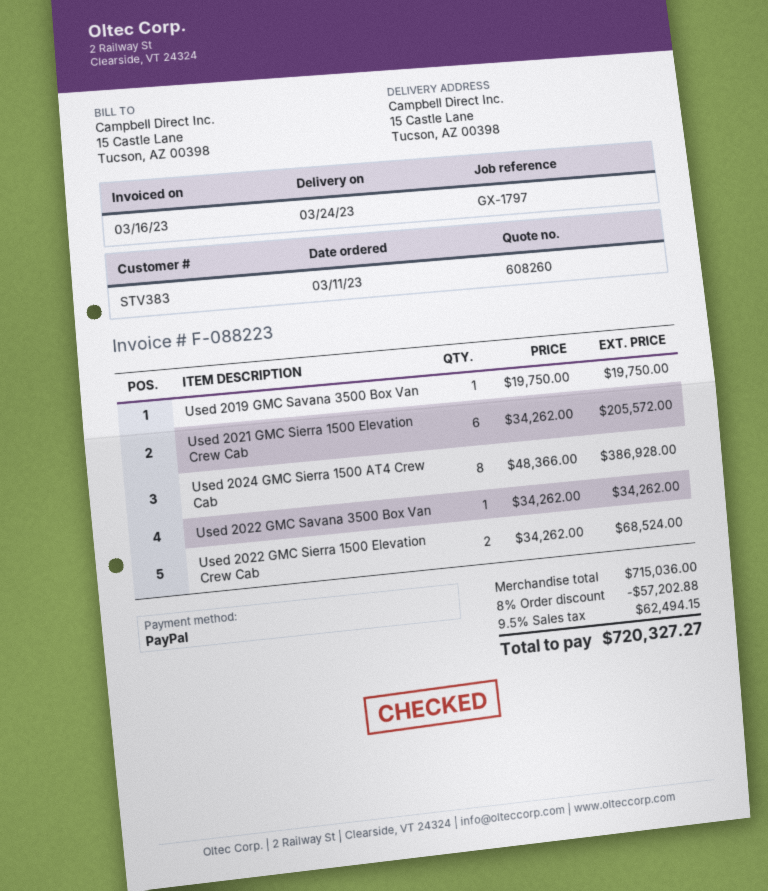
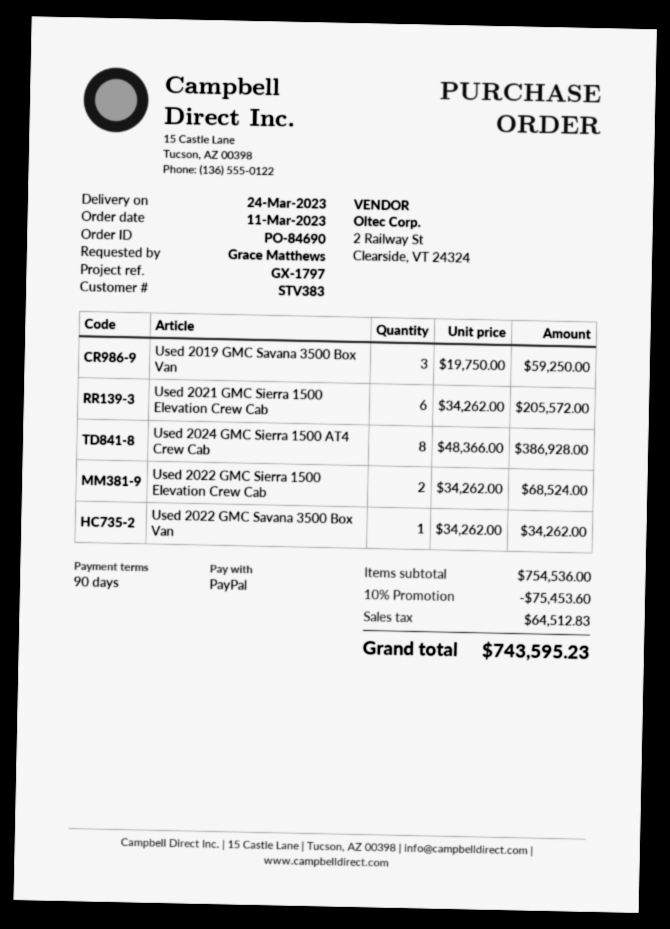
Used 2019 GMC Savana 3500 Box Van: 1 x 19750.00 = 19750.00 -> 3 x 19750.00 = 59250.00
subtotal: 715036.00 -> 754536.00
discount: 8% = 57202.88 -> 10% = 75453.60
tax: 62494.15 -> 64512.83
total: 720327.27 -> 743595.23

